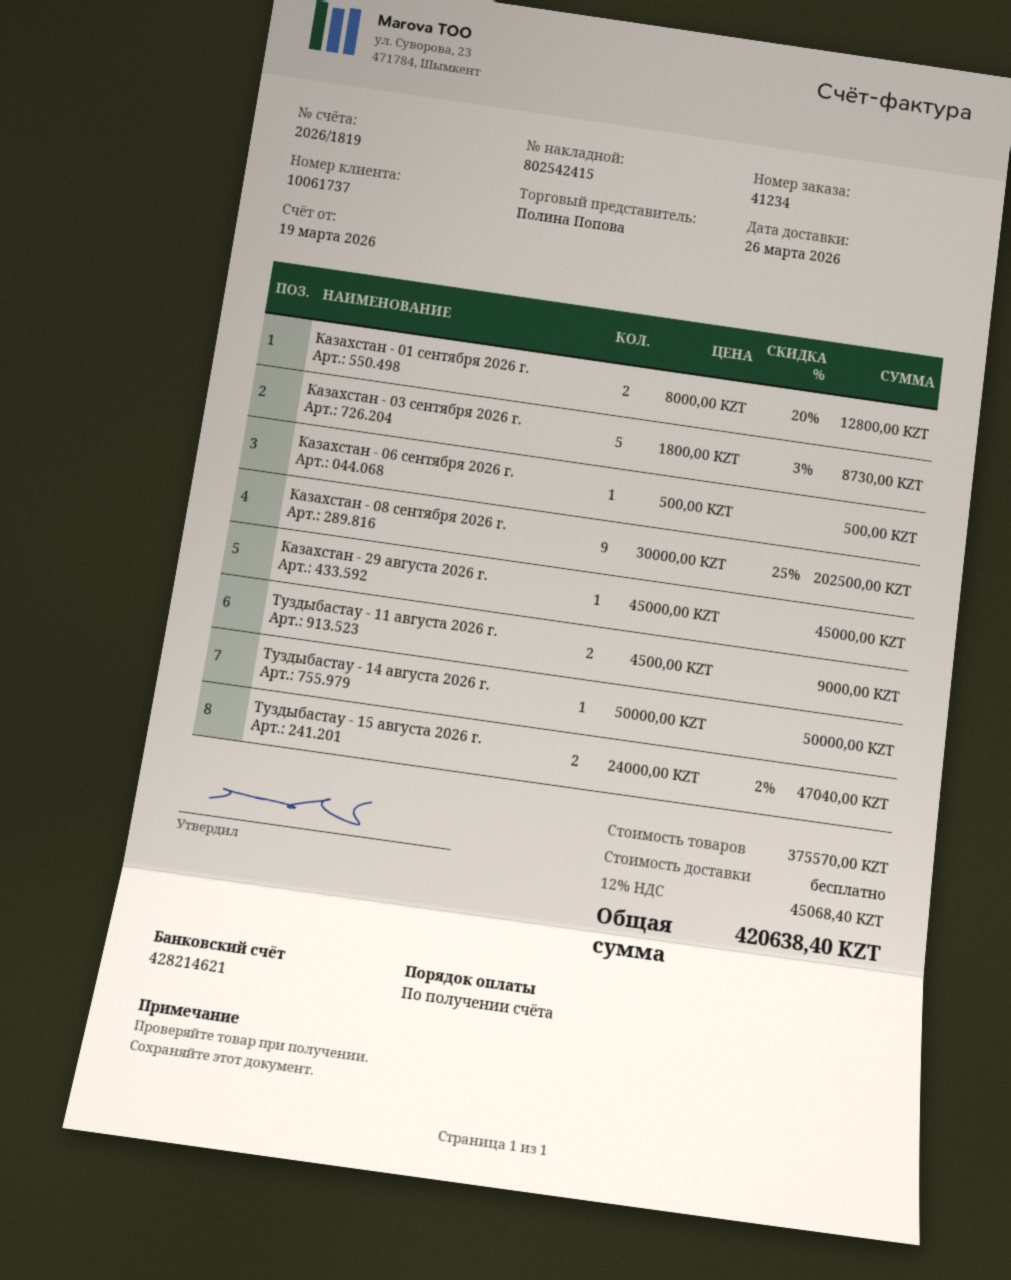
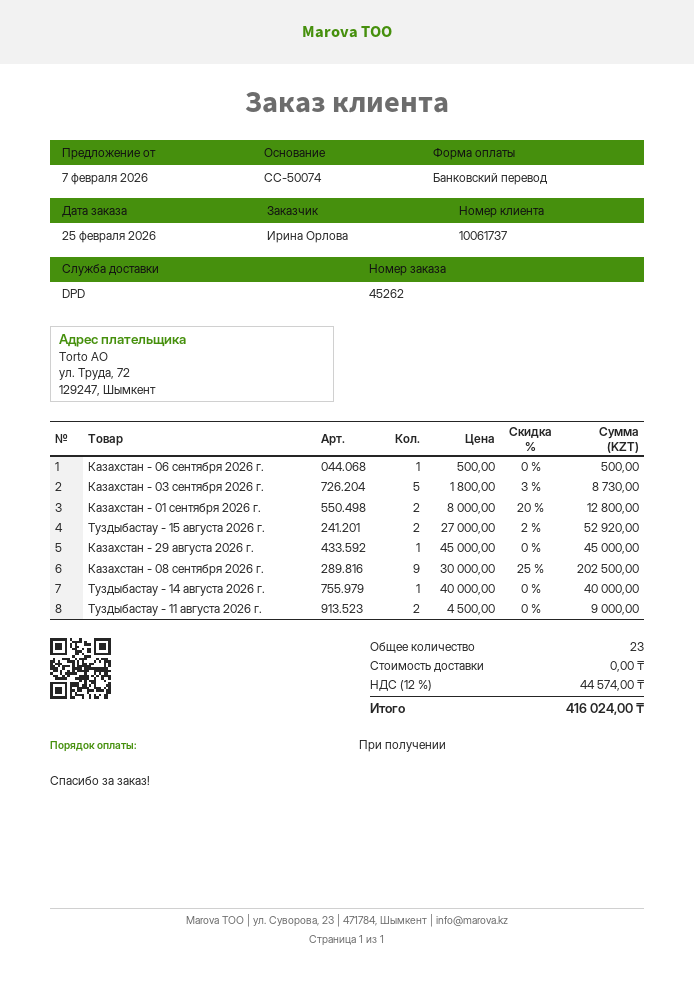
order number: 41234 -> 45262
Туздыбастау - 14 августа 2026 г.: 1 x 50000.00 = 50000.00 -> 1 x 40000.00 = 40000.00
Туздыбастау - 15 августа 2026 г.: 2 x 24000.00 - 2% = 47040.00 -> 2 x 27000.00 - 2% = 52920.00
tax: 12% = 45068.40 -> 12% = 44574.00
total: 420638.40 -> 416024.00

